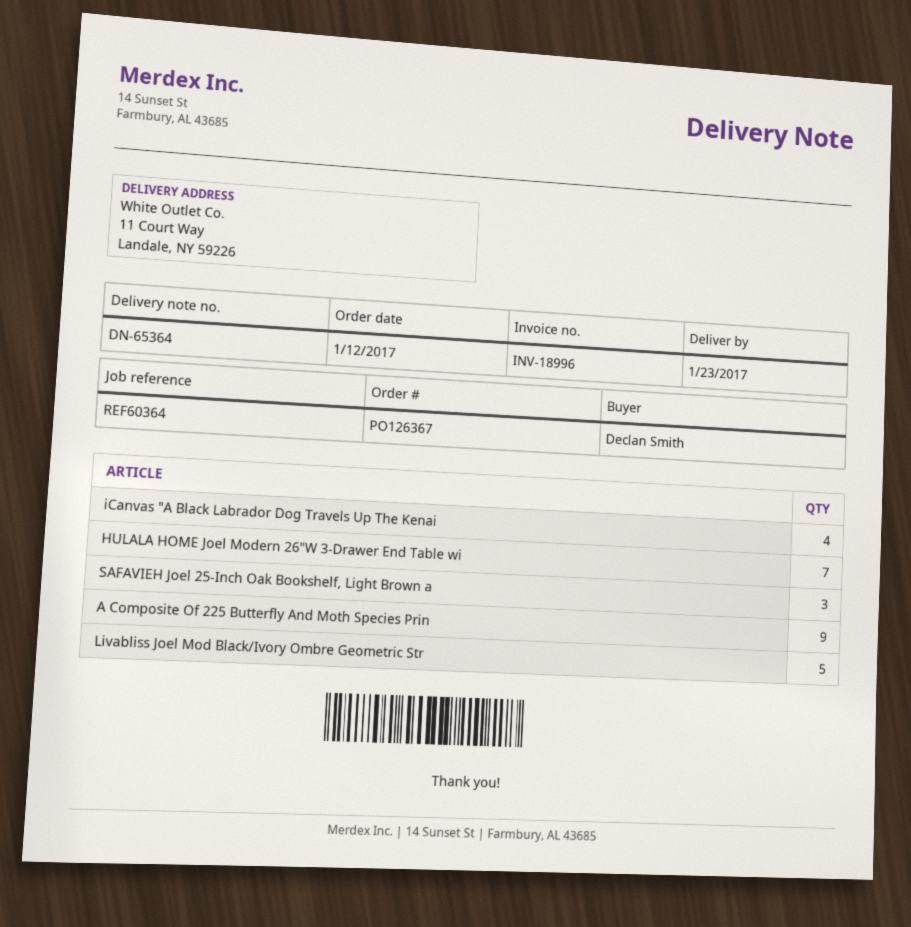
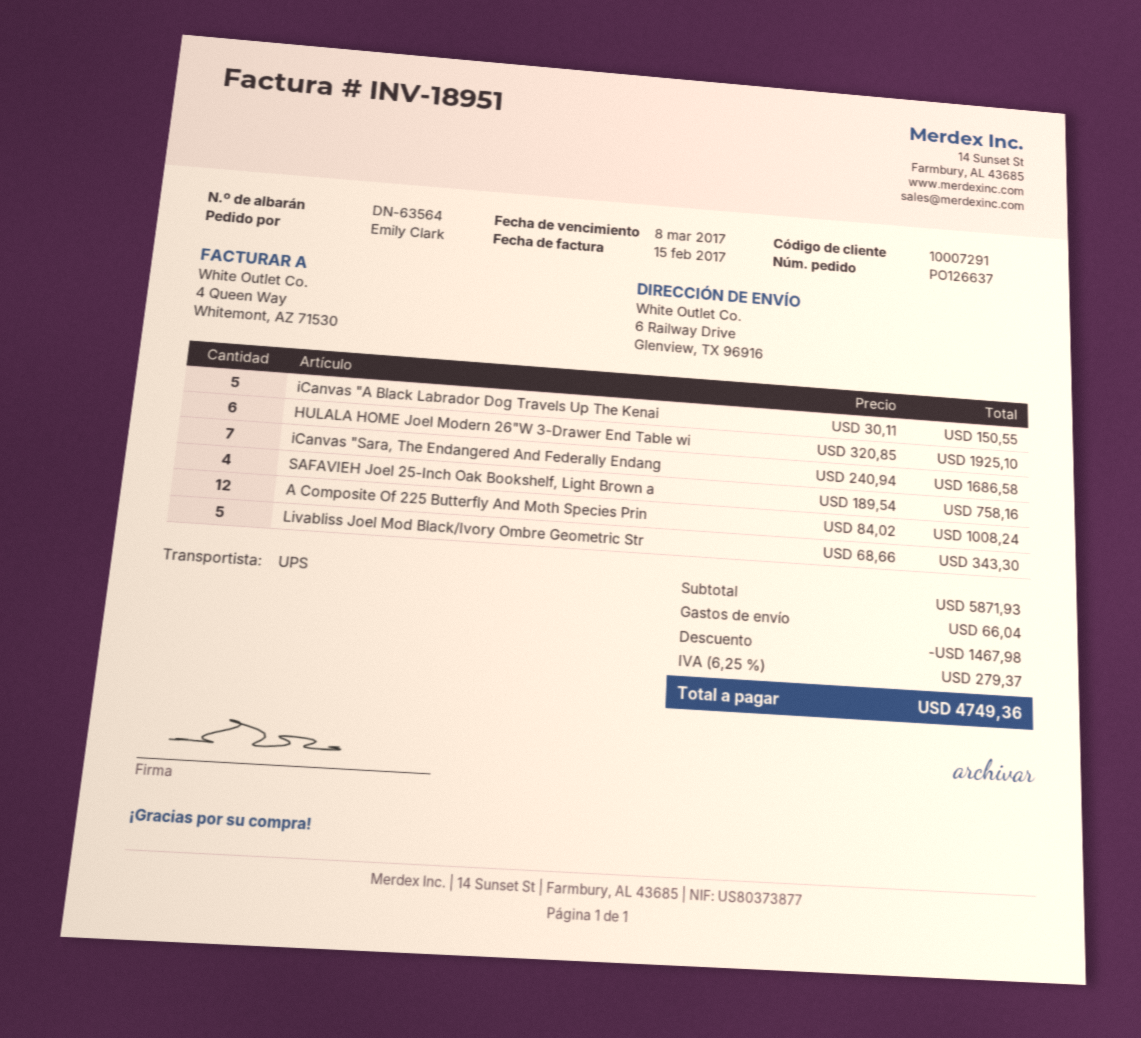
order number: PO126367 -> PO126637
delivery note number: DN-65364 -> DN-63564
invoice number: INV-18996 -> INV-18951
ordered by: Declan Smith -> Emily Clark
ship to: 11 Court Way, Landale, NY 59226 -> 6 Railway Drive, Glenview, TX 96916
iCanvas "A Black Labrador Dog Travels Up The Kenai: 4 -> 5
HULALA HOME Joel Modern 26"W 3-Drawer End Table wi: 7 -> 6
SAFAVIEH Joel 25-Inch Oak Bookshelf, Light Brown a: 3 -> 4
A Composite Of 225 Butterfly And Moth Species Prin: 9 -> 12
iCanvas "Sara, The Endangered And Federally Endang: none -> 7

